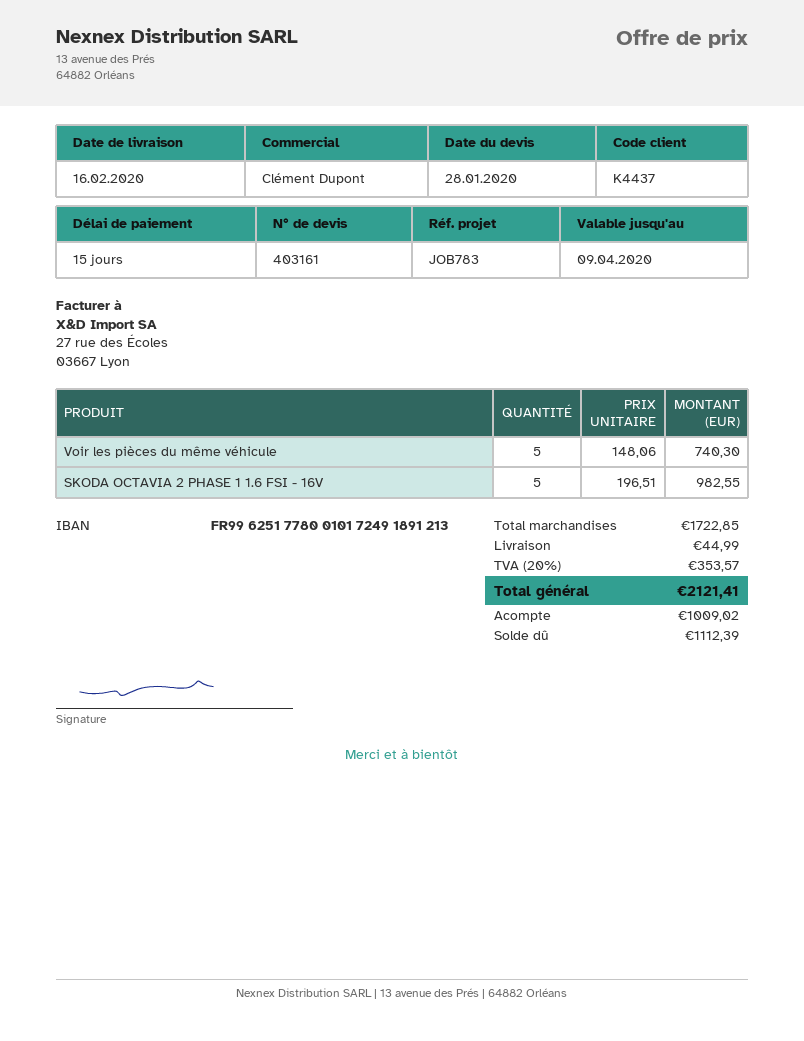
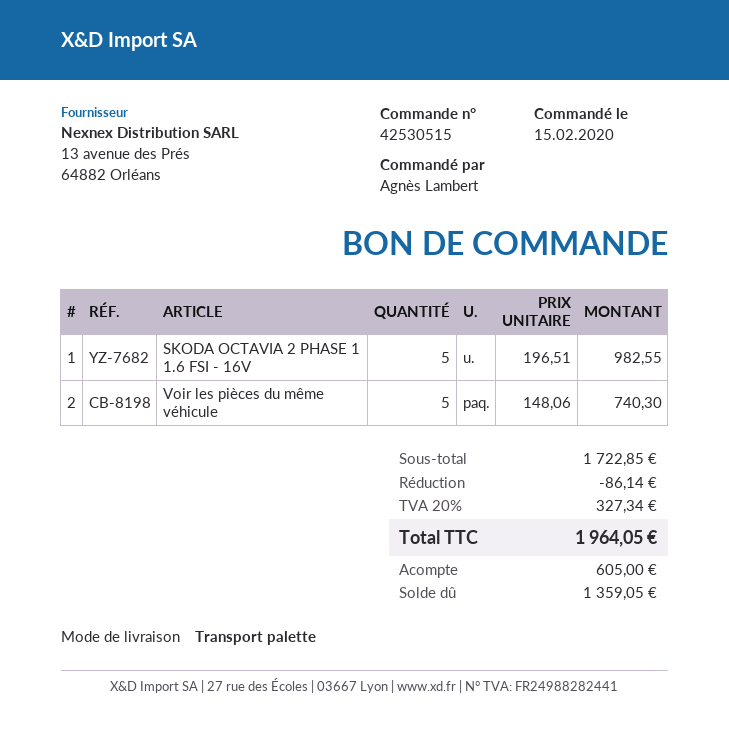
discount: none -> 86.14
shipping: 44.99 -> none
tax: 20% = 353.57 -> 20% = 327.34
total: 2121.41 -> 1964.05
deposit: 1009.02 -> 605.00
balance: 1112.39 -> 1359.05

